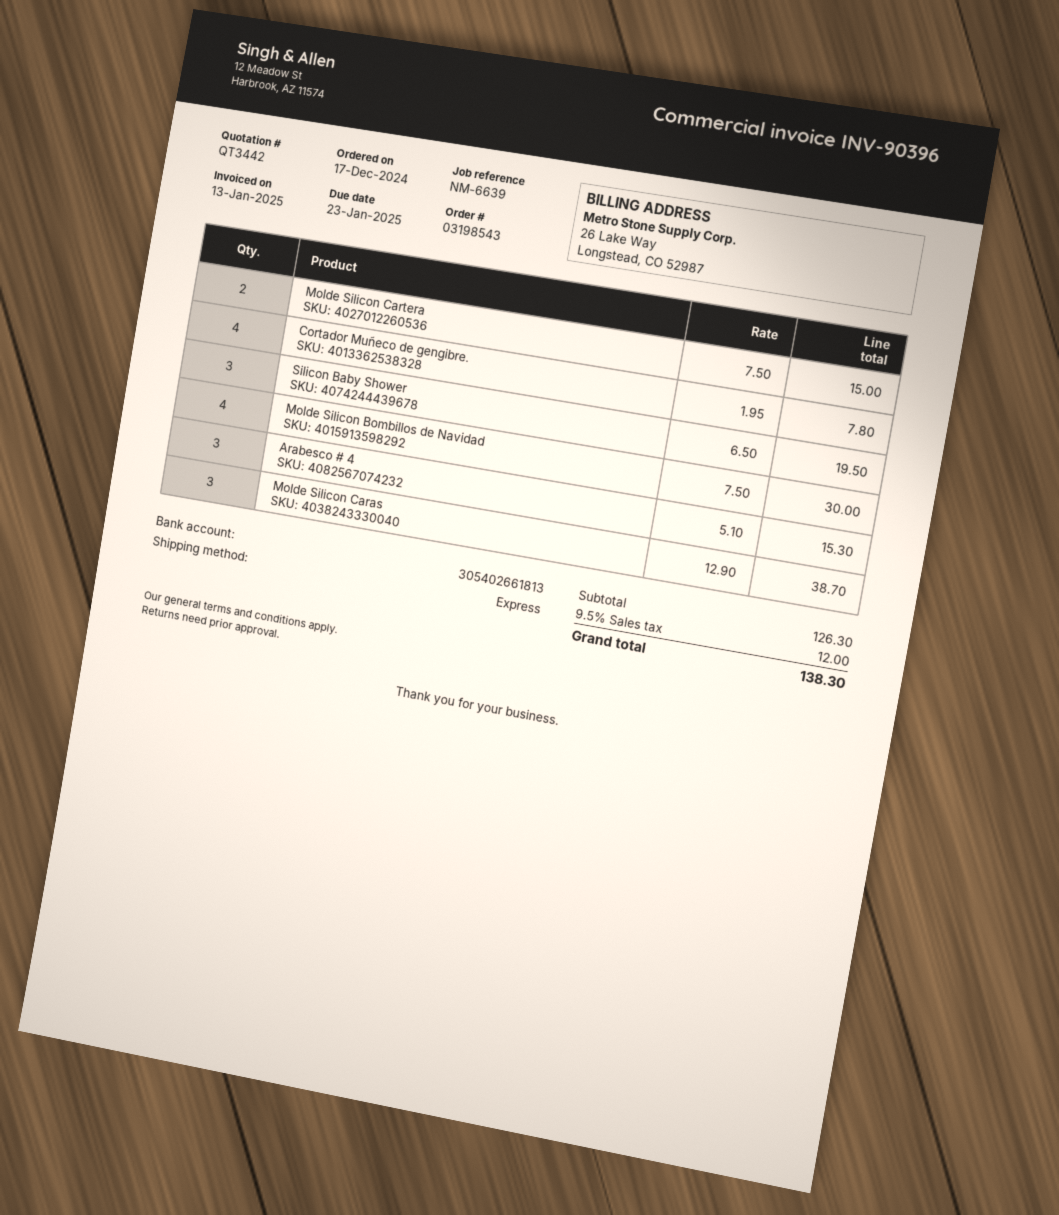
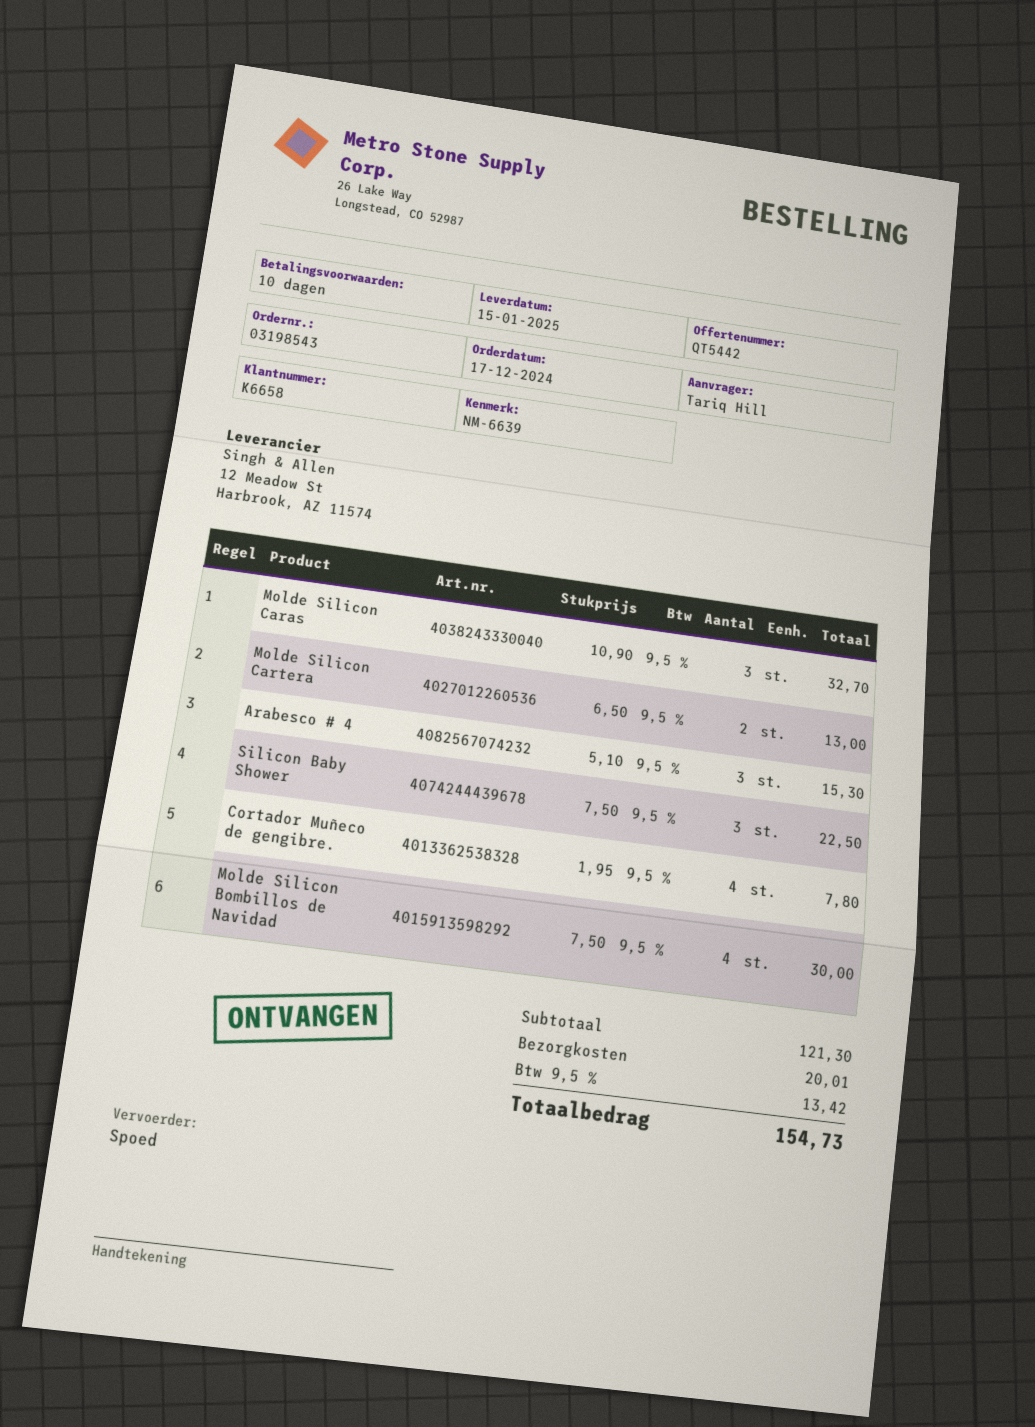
quote number: QT3442 -> QT5442
Molde Silicon Cartera: 2 x 7.50 = 15.00 -> 2 x 6.50 = 13.00
Silicon Baby Shower: 3 x 6.50 = 19.50 -> 3 x 7.50 = 22.50
Molde Silicon Caras: 3 x 12.90 = 38.70 -> 3 x 10.90 = 32.70
subtotal: 126.30 -> 121.30
shipping: none -> 20.01
tax: 9.5% = 12.00 -> 9.5% = 13.42
total: 138.30 -> 154.73

